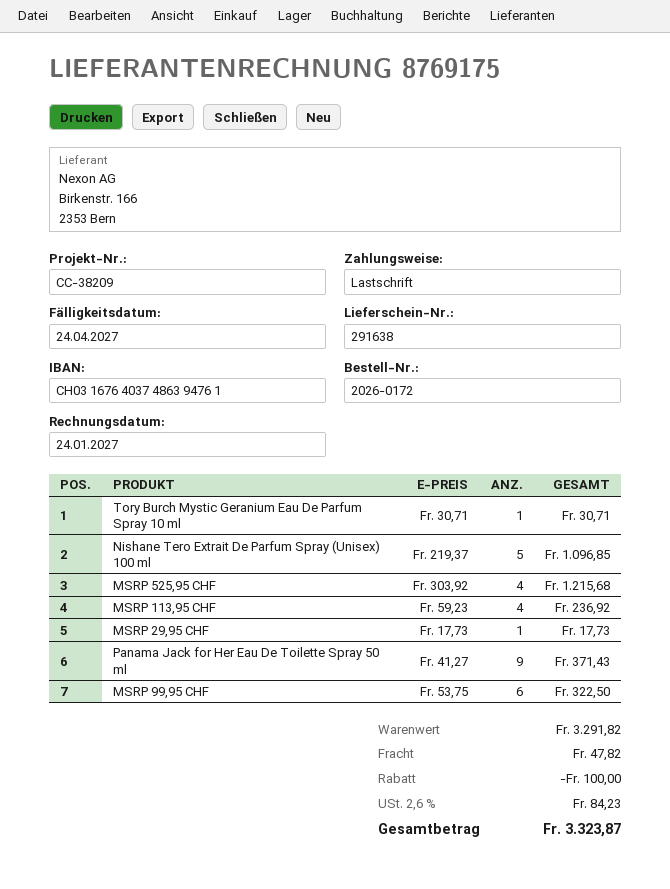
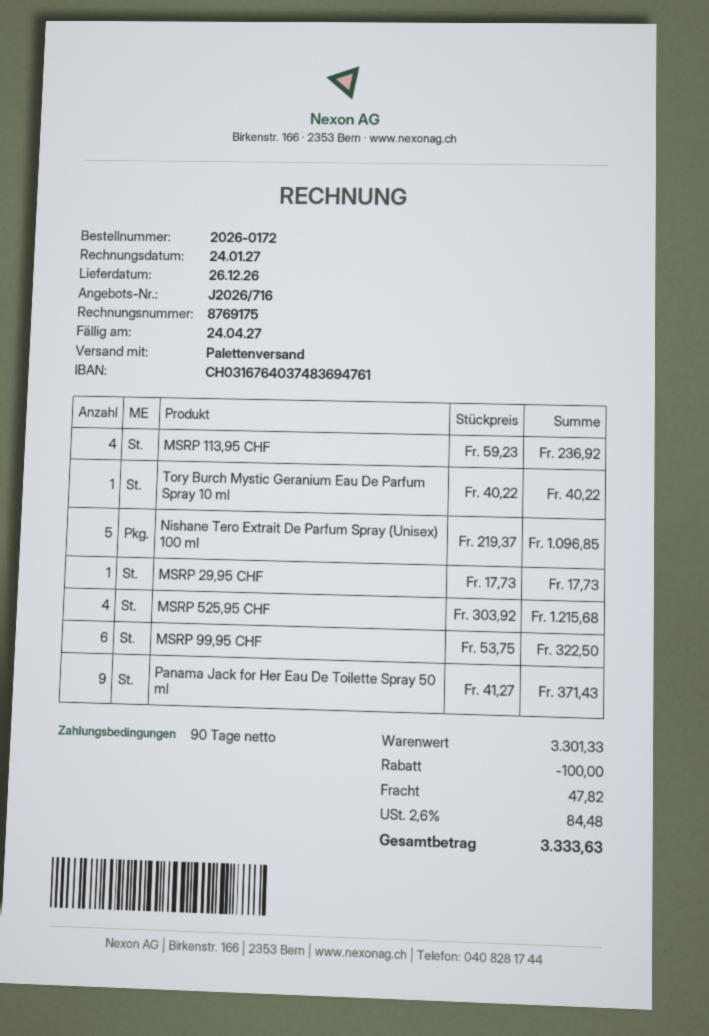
bank account: CH0316764037486394761 -> CH0316764037483694761
Tory Burch Mystic Geranium Eau De Parfum Spray 10 ml: 1 x 30.71 = 30.71 -> 1 x 40.22 = 40.22
subtotal: 3291.82 -> 3301.33
tax: 2.6% = 84.23 -> 2.6% = 84.48
total: 3323.87 -> 3333.63

